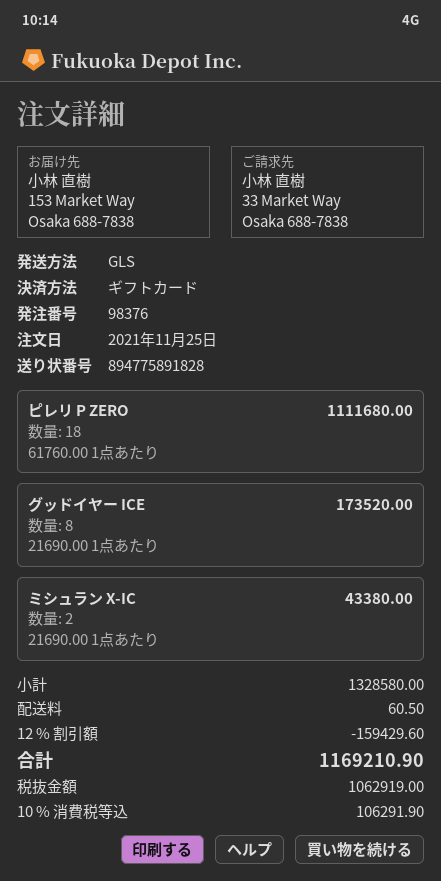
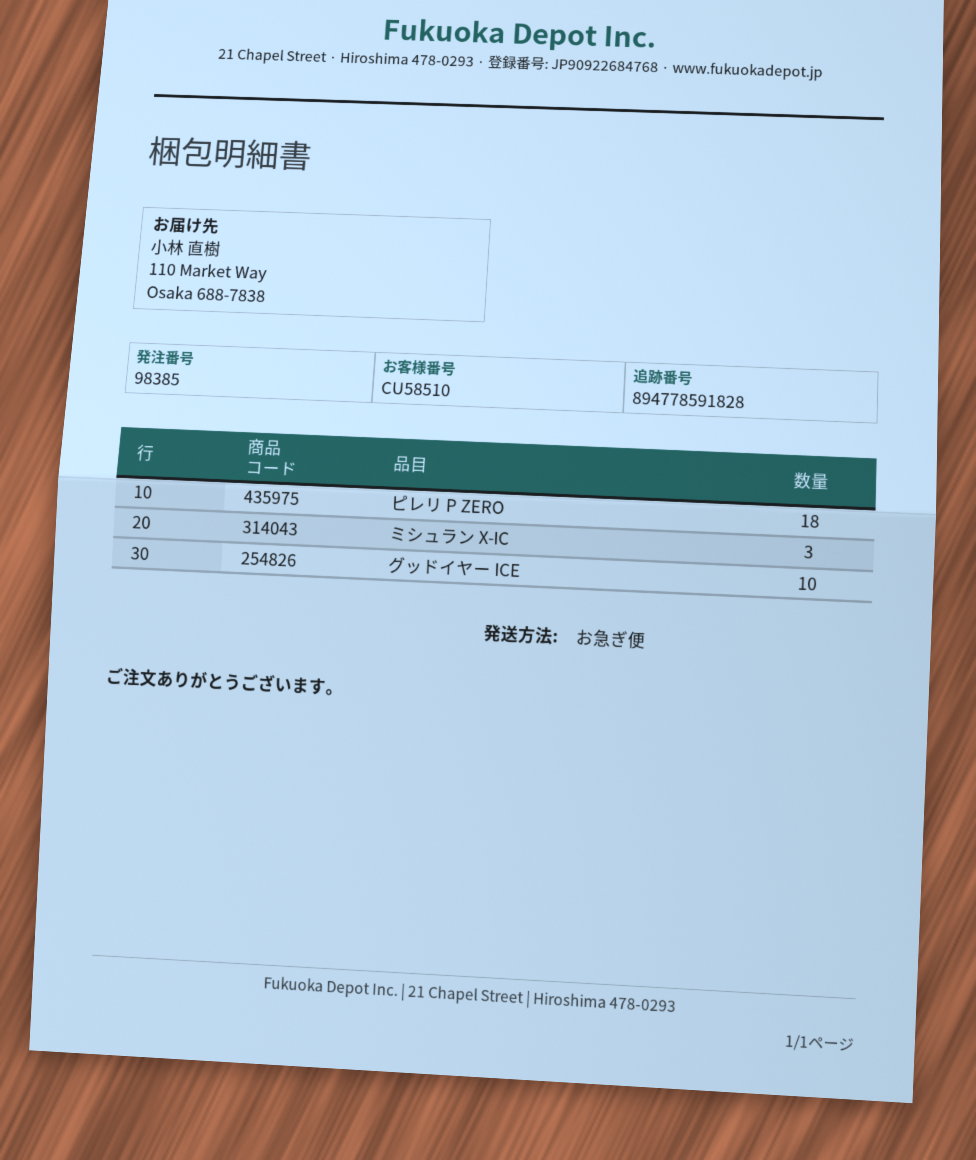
order number: 98376 -> 98385
shipping method: GLS -> express
tracking number: 894775891828 -> 894778591828
ship to: 153 Market Way, Osaka 688-7838 -> 110 Market Way, Osaka 688-7838
グッドイヤー ICE: 8 -> 10
ミシュラン X-IC: 2 -> 3

